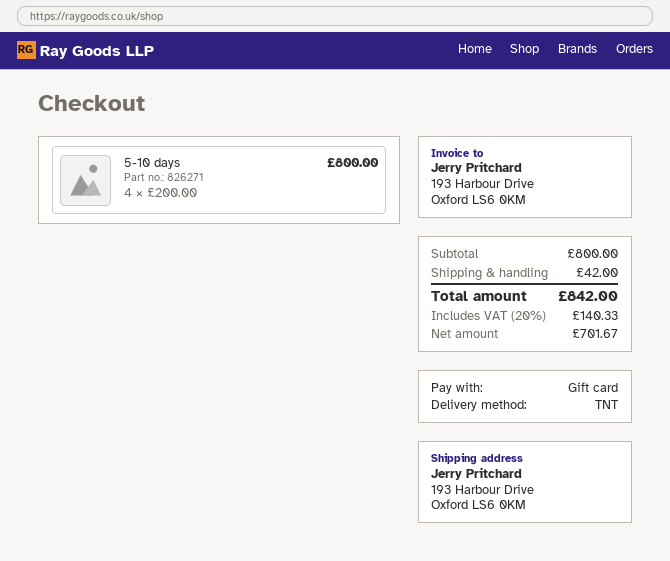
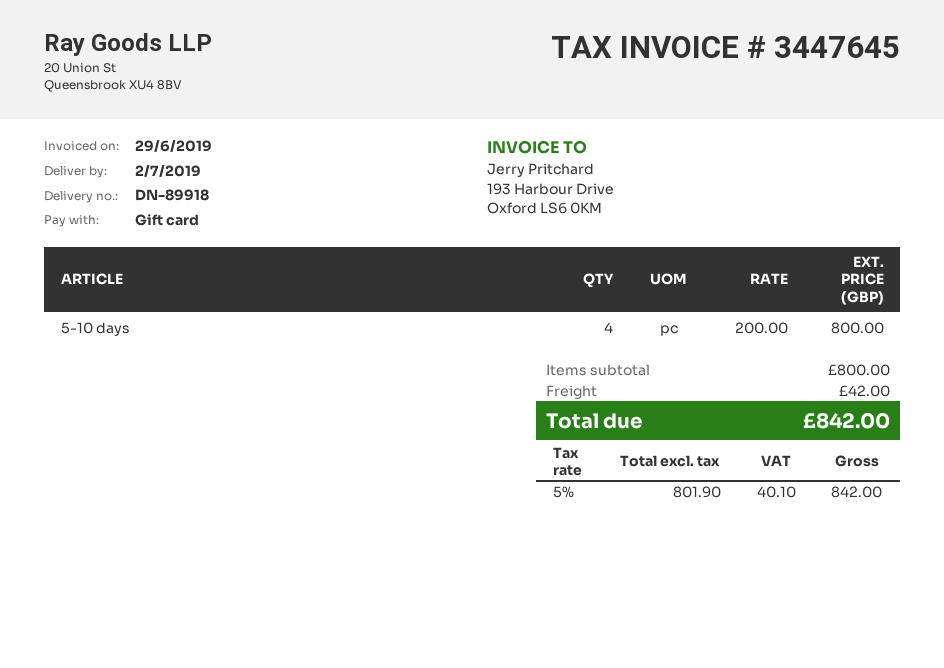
net: 701.67 -> 801.90
tax: 20% = 140.33 -> 5% = 40.10

